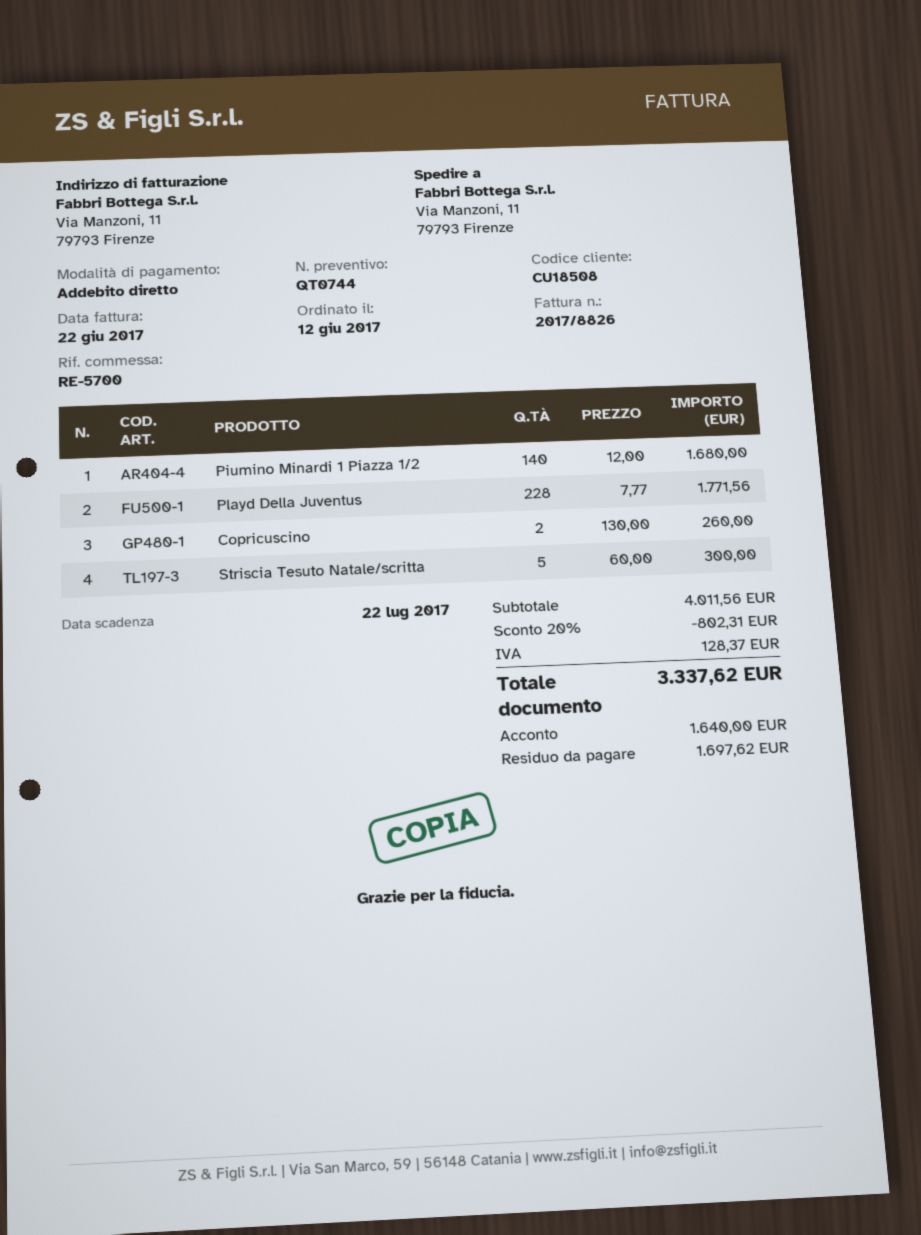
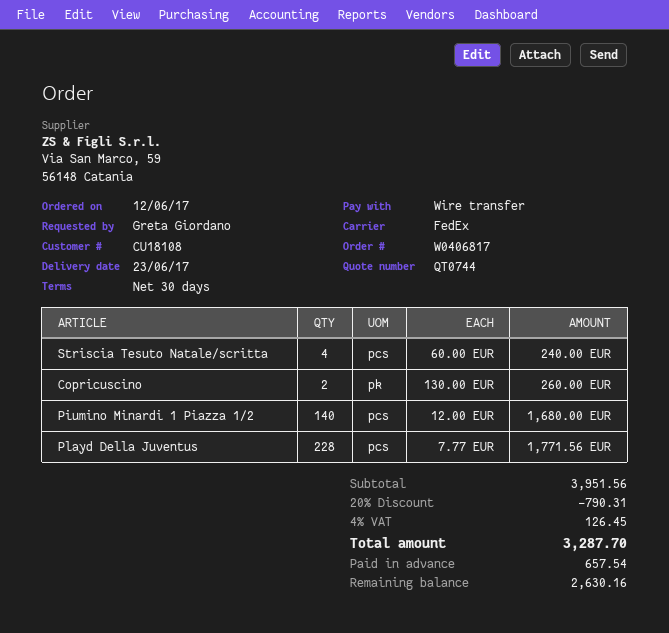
customer number: CU18508 -> CU18108
payment method: direct debit -> bank transfer
Striscia Tesuto Natale/scritta: 5 x 60.00 = 300.00 -> 4 x 60.00 = 240.00
subtotal: 4011.56 -> 3951.56
discount: 20% = 802.31 -> 20% = 790.31
tax: 128.37 -> 126.45
total: 3337.62 -> 3287.70
deposit: 1640.00 -> 657.54
balance: 1697.62 -> 2630.16

